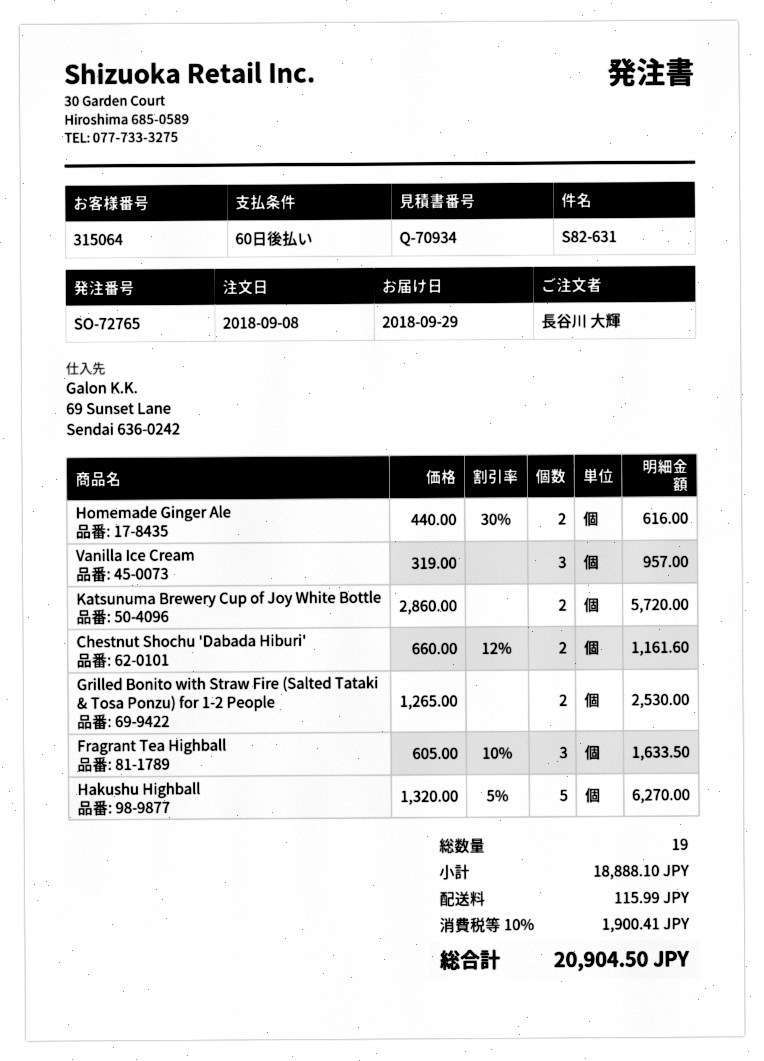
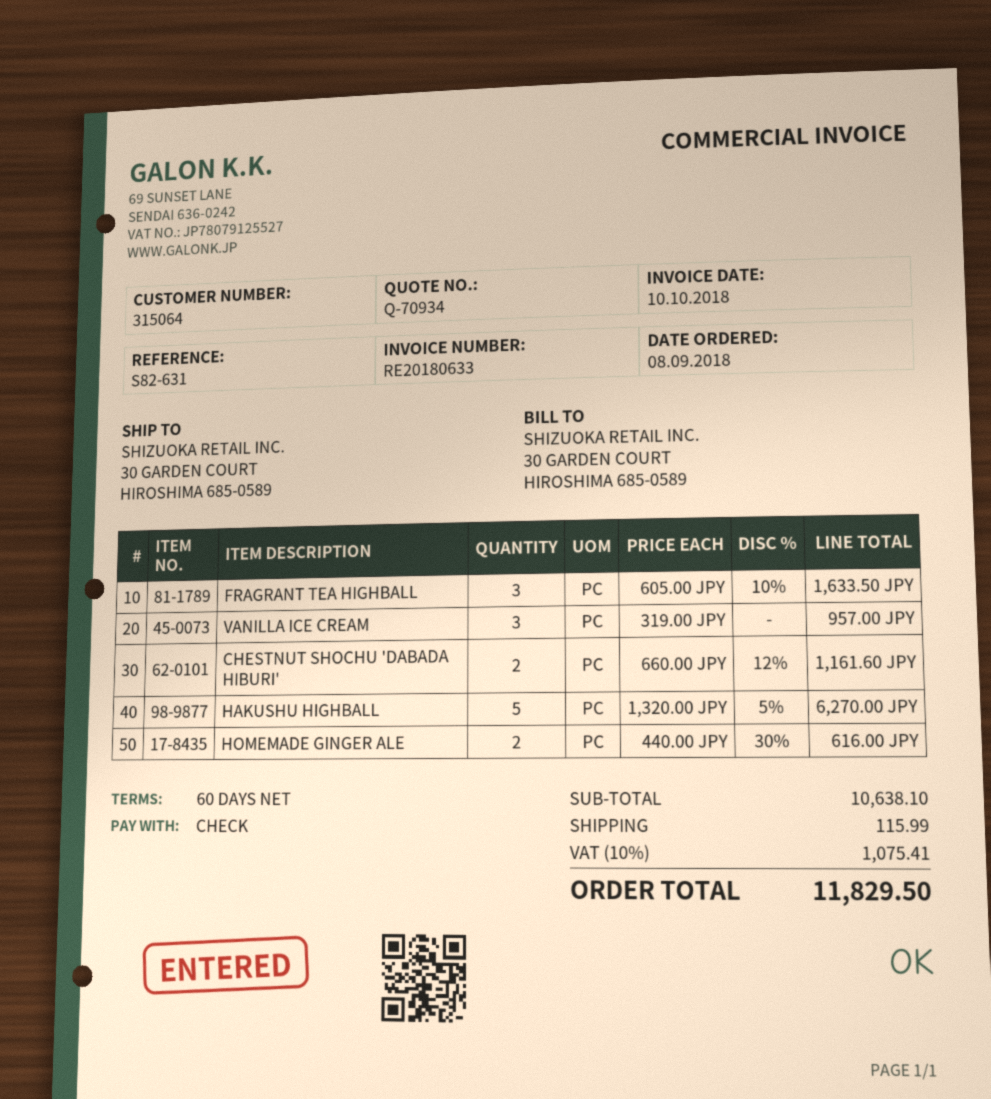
Katsunuma Brewery Cup of Joy White Bottle: 2 x 2860.00 = 5720.00 -> none
Grilled Bonito with Straw Fire (Salted Tataki & Tosa Ponzu) for 1-2 People: 2 x 1265.00 = 2530.00 -> none
subtotal: 18888.10 -> 10638.10
tax: 10% = 1900.41 -> 10% = 1075.41
total: 20904.50 -> 11829.50

